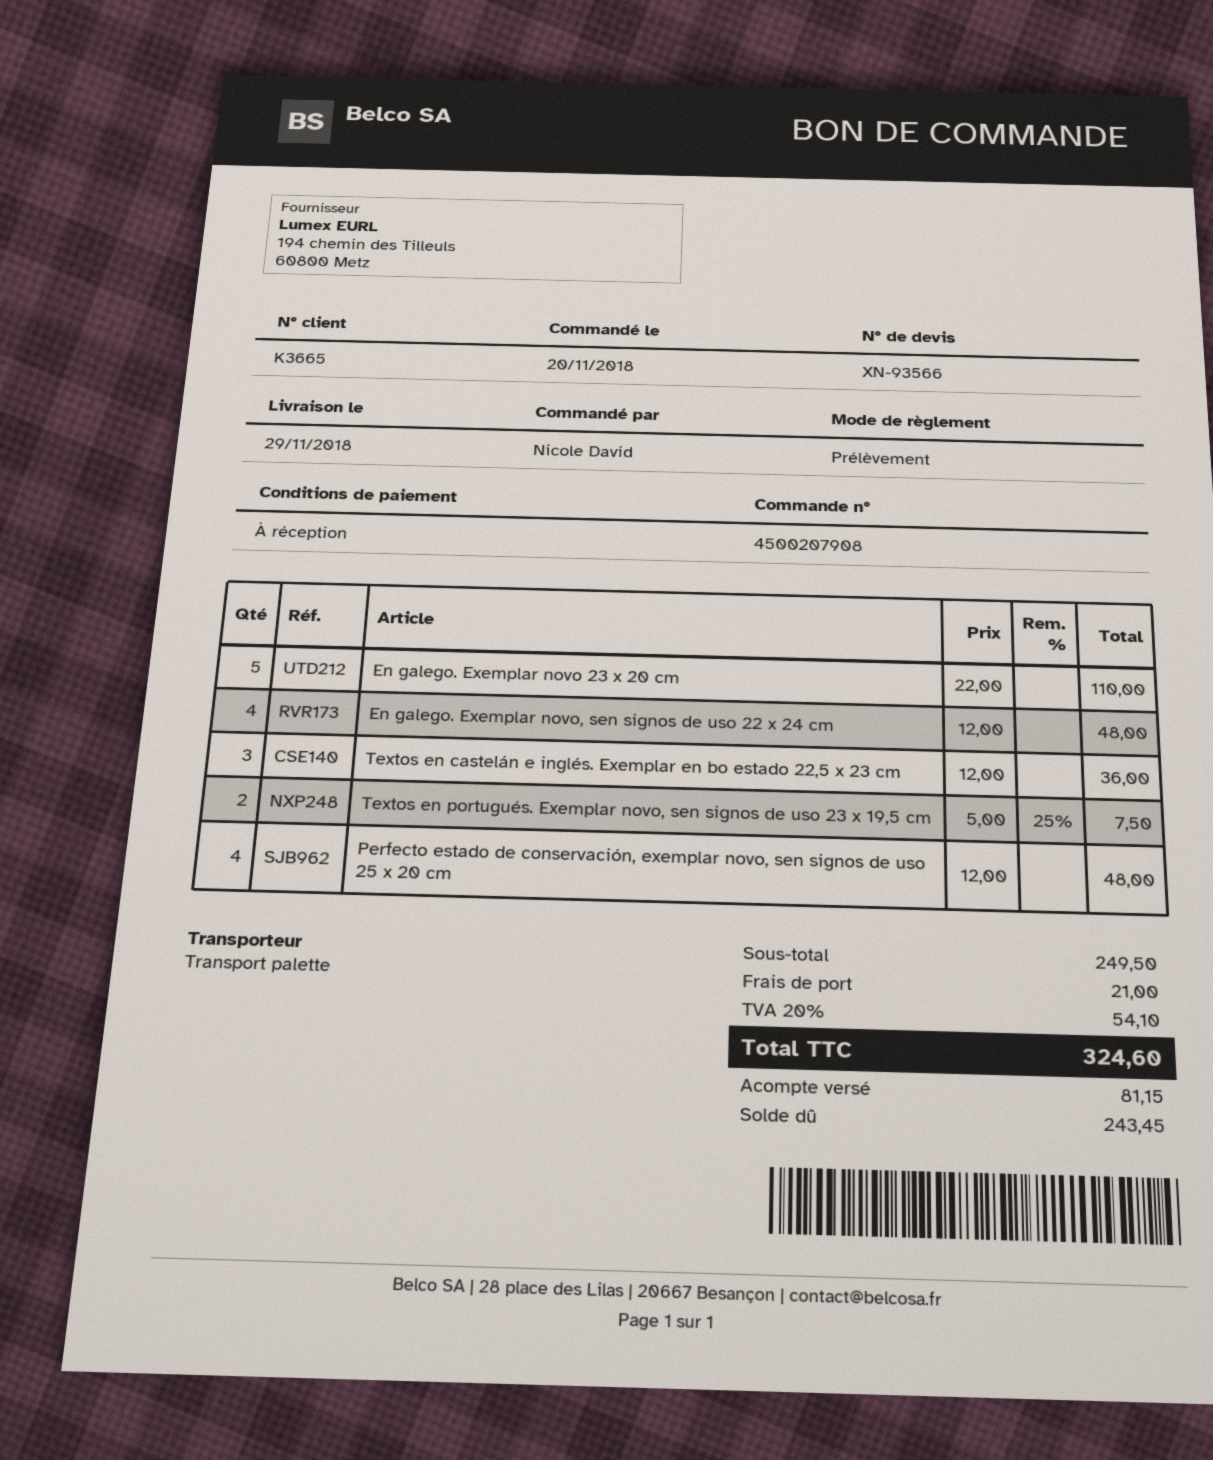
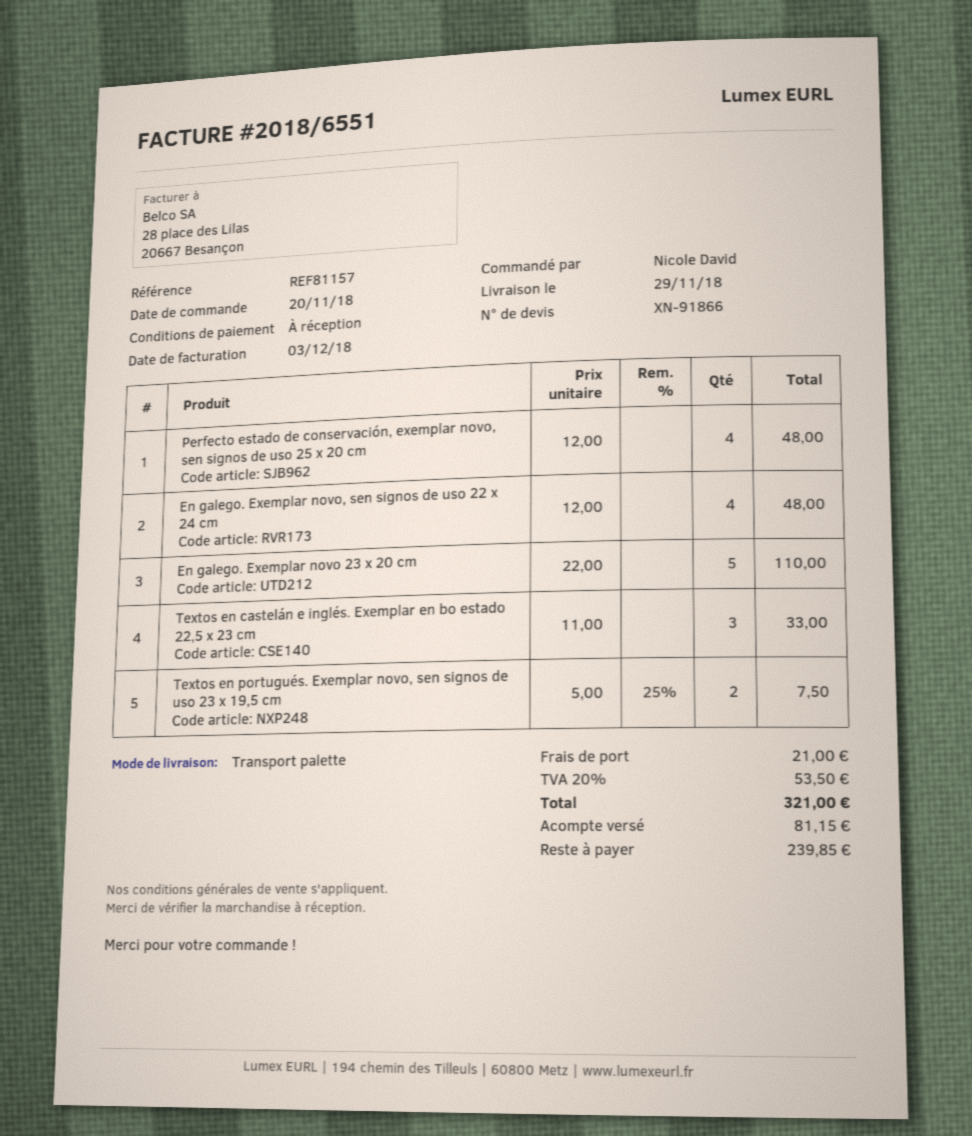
quote number: XN-93566 -> XN-91866
Textos en castelán e inglés. Exemplar en bo estado 22,5 x 23 cm: 3 x 12.00 = 36.00 -> 3 x 11.00 = 33.00
tax: 20% = 54.10 -> 20% = 53.50
total: 324.60 -> 321.00
balance: 243.45 -> 239.85

